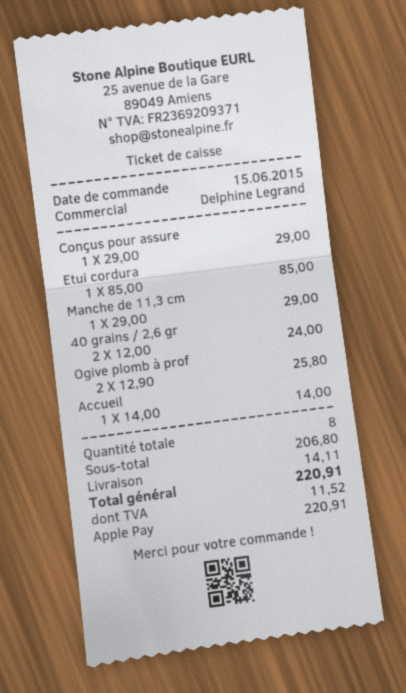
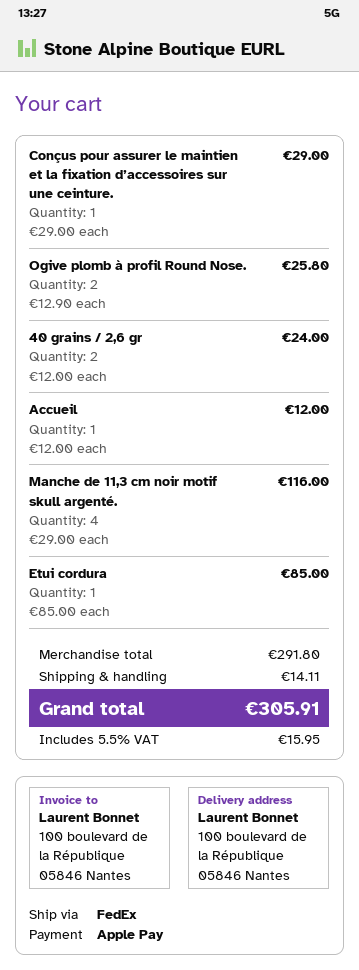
Manche de 11,3 cm: 1 x 29.00 = 29.00 -> 4 x 29.00 = 116.00
Accueil: 1 x 14.00 = 14.00 -> 1 x 12.00 = 12.00
subtotal: 206.80 -> 291.80
tax: 11.52 -> 15.95
total: 220.91 -> 305.91

